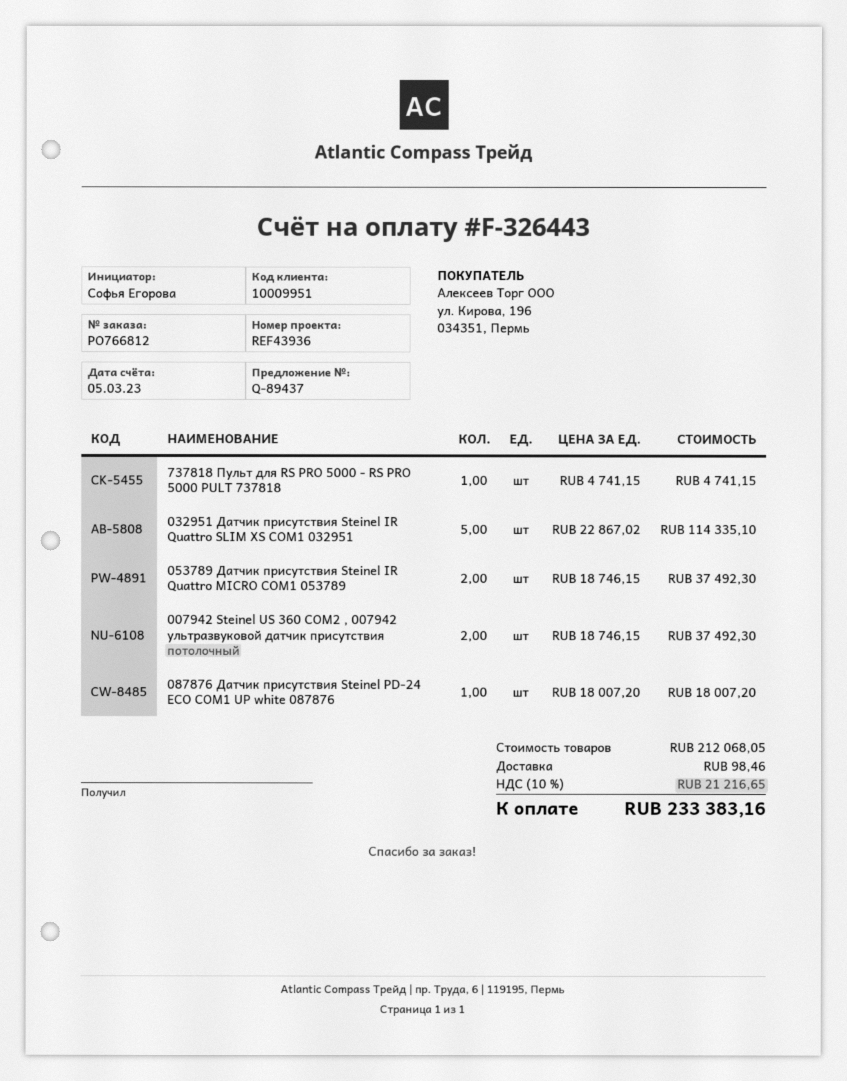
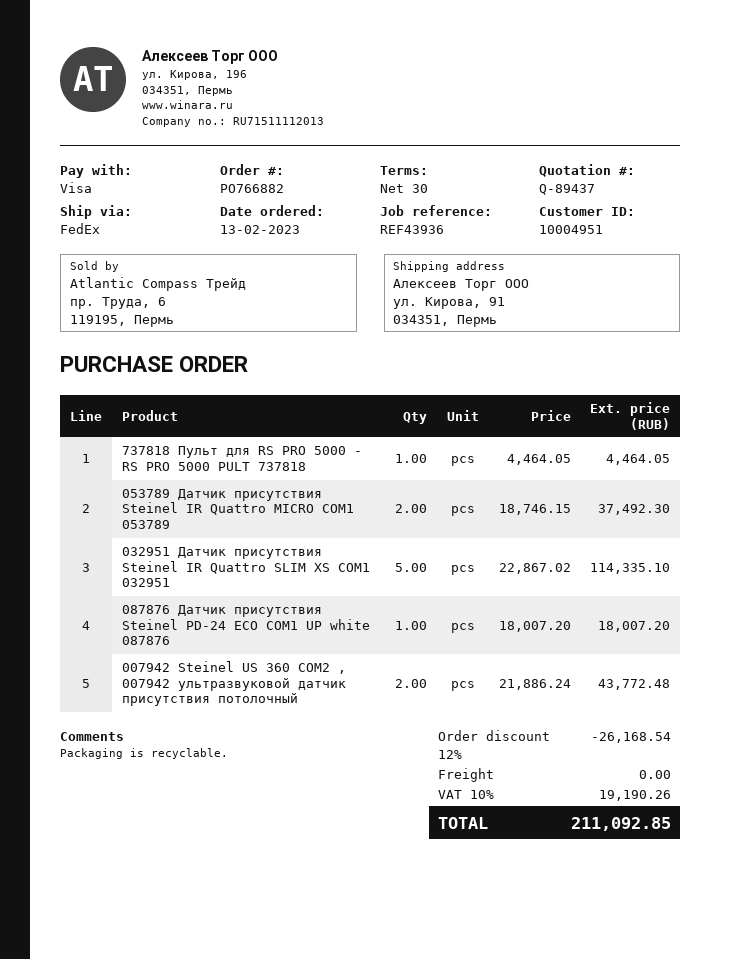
order number: PO766812 -> PO766882
customer number: 10009951 -> 10004951
737818 Пульт для RS PRO 5000 - RS PRO 5000 PULT 737818: 1 x 4741.15 = 4741.15 -> 1 x 4464.05 = 4464.05
007942 Steinel US 360 COM2 , 007942 ультразвуковой датчик присутствия потолочный: 2 x 18746.15 = 37492.30 -> 2 x 21886.24 = 43772.48
discount: none -> 12% = 26168.54
shipping: 98.46 -> 0.00
tax: 10% = 21216.65 -> 10% = 19190.26
total: 233383.16 -> 211092.85

